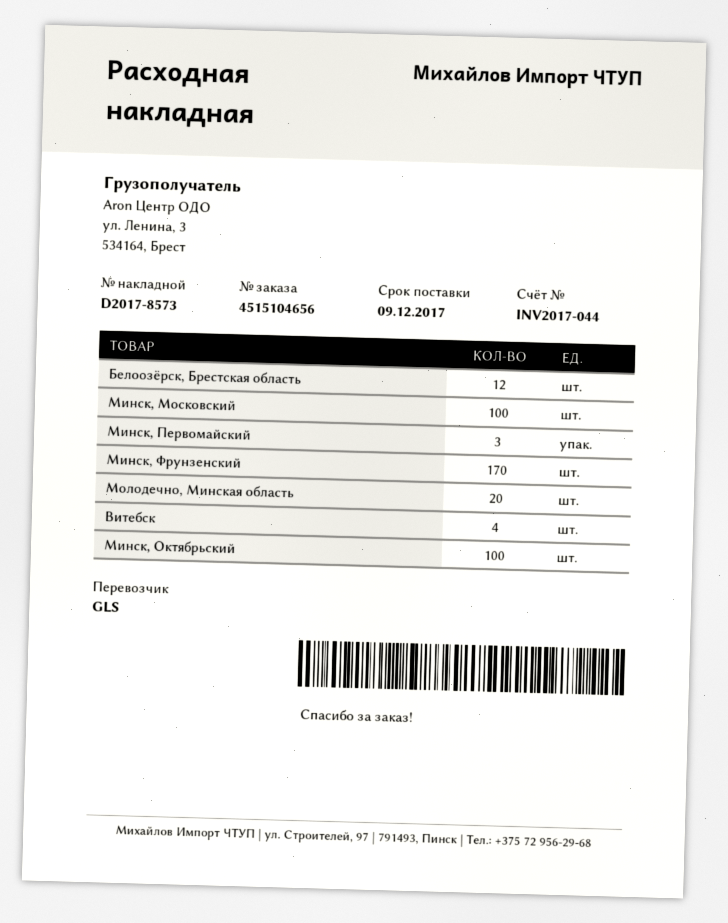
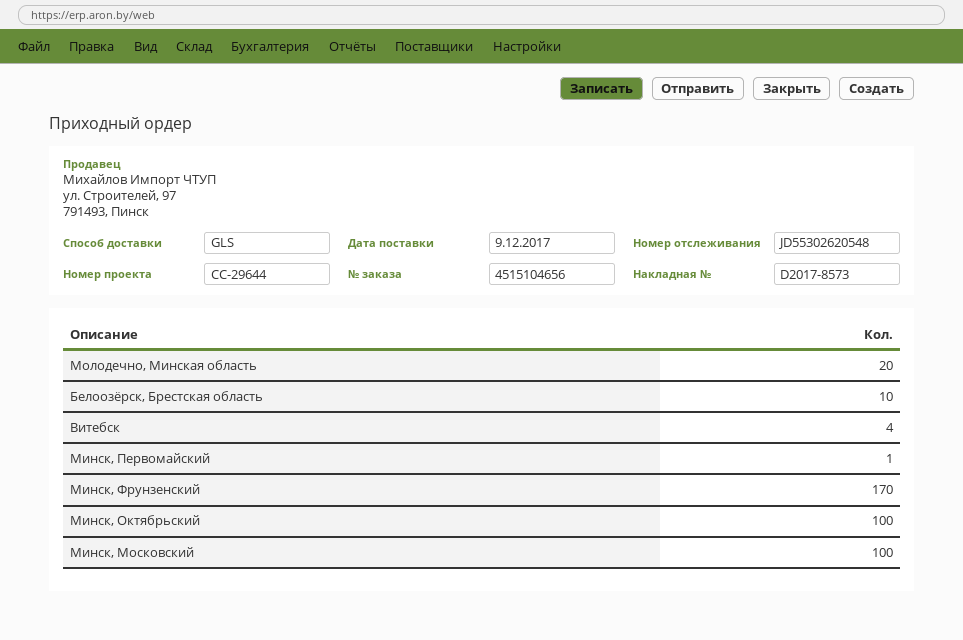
Белоозёрск, Брестская область: 12 -> 10
Минск, Первомайский: 3 -> 1

